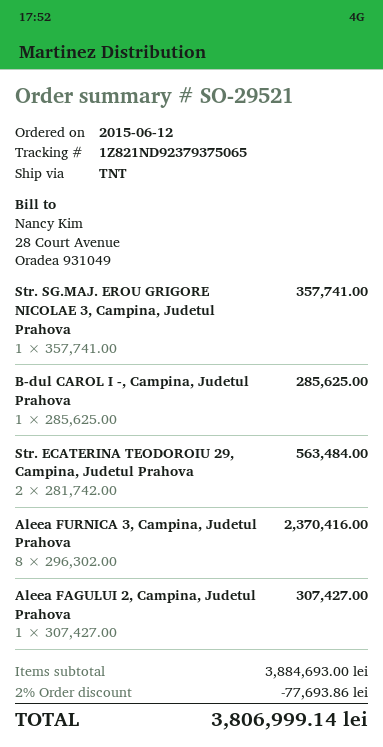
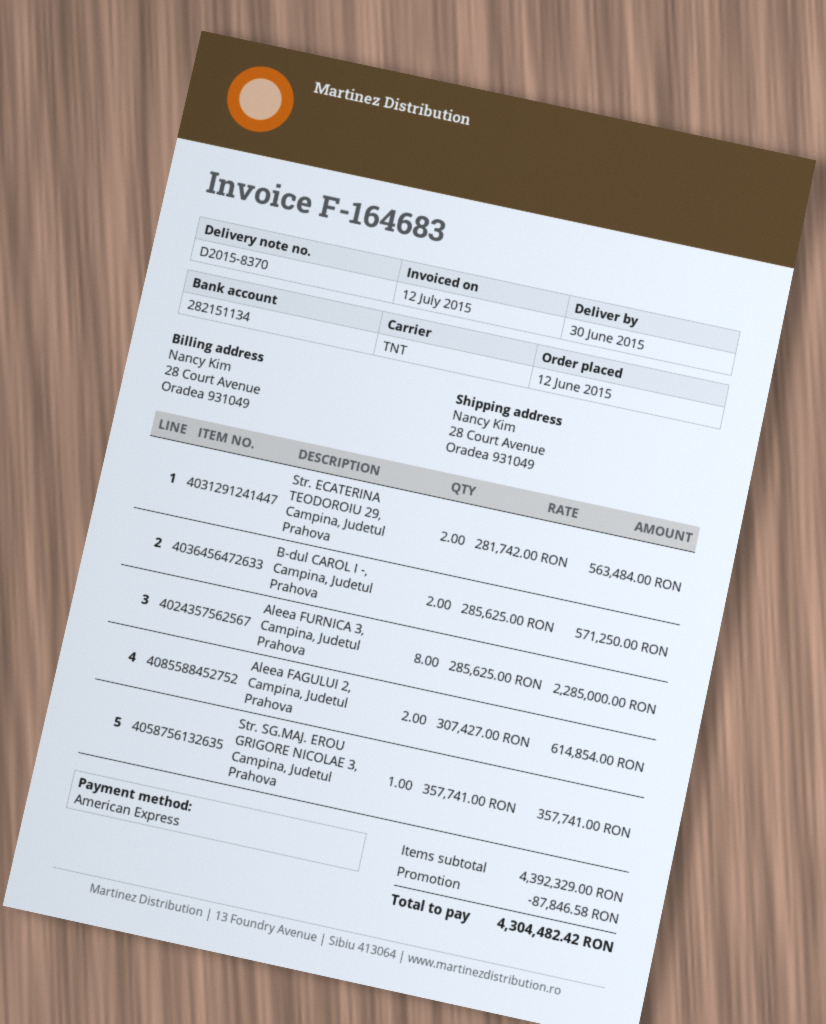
B-dul CAROL I -, Campina, Judetul Prahova: 1 x 285625.00 = 285625.00 -> 2 x 285625.00 = 571250.00
Aleea FURNICA 3, Campina, Judetul Prahova: 8 x 296302.00 = 2370416.00 -> 8 x 285625.00 = 2285000.00
Aleea FAGULUI 2, Campina, Judetul Prahova: 1 x 307427.00 = 307427.00 -> 2 x 307427.00 = 614854.00
subtotal: 3884693.00 -> 4392329.00
discount: 77693.86 -> 87846.58
total: 3806999.14 -> 4304482.42

